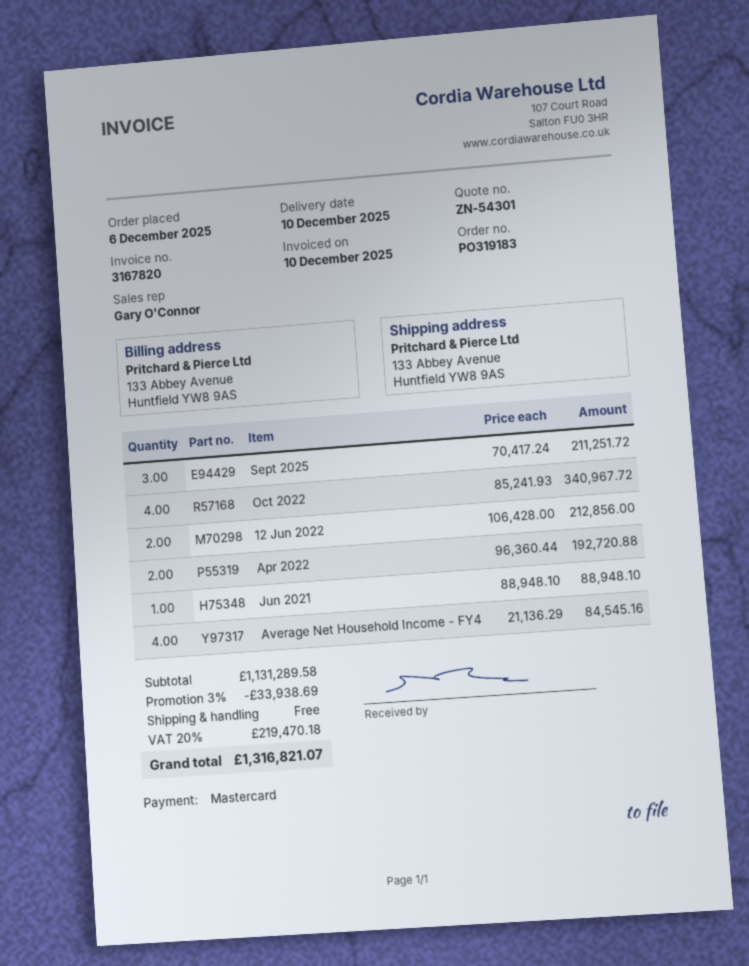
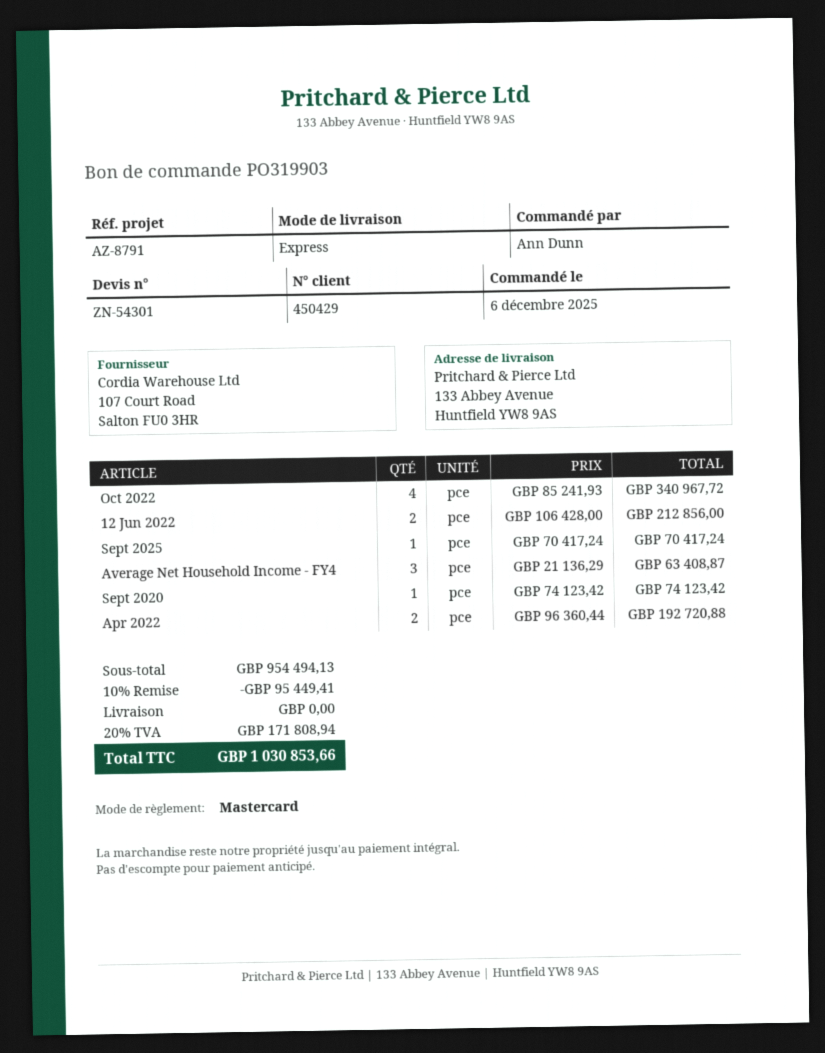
order number: PO319183 -> PO319903
Sept 2025: 3 x 70417.24 = 211251.72 -> 1 x 70417.24 = 70417.24
Jun 2021: 1 x 88948.10 = 88948.10 -> none
Average Net Household Income - FY4: 4 x 21136.29 = 84545.16 -> 3 x 21136.29 = 63408.87
Sept 2020: none -> 1 x 74123.42 = 74123.42
subtotal: 1131289.58 -> 954494.13
discount: 3% = 33938.69 -> 10% = 95449.41
tax: 20% = 219470.18 -> 20% = 171808.94
total: 1316821.07 -> 1030853.66

